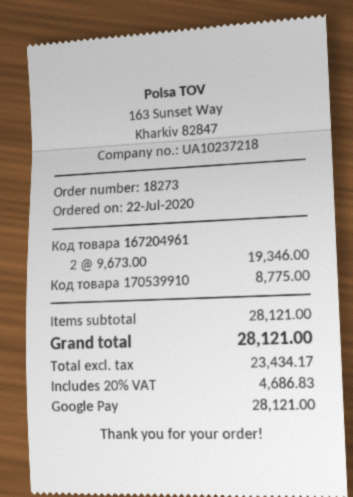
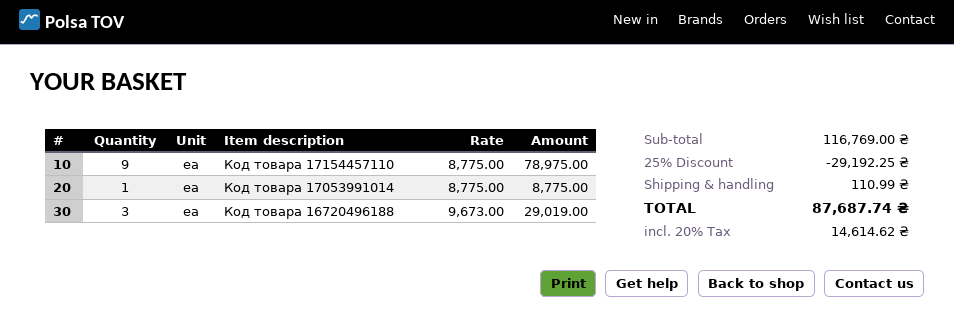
Код товара 167204961: 2 x 9673.00 = 19346.00 -> 3 x 9673.00 = 29019.00
Код товара 17154457110: none -> 9 x 8775.00 = 78975.00
subtotal: 28121.00 -> 116769.00
discount: none -> 25% = 29192.25
shipping: none -> 110.99
tax: 20% = 4686.83 -> 20% = 14614.62
total: 28121.00 -> 87687.74

